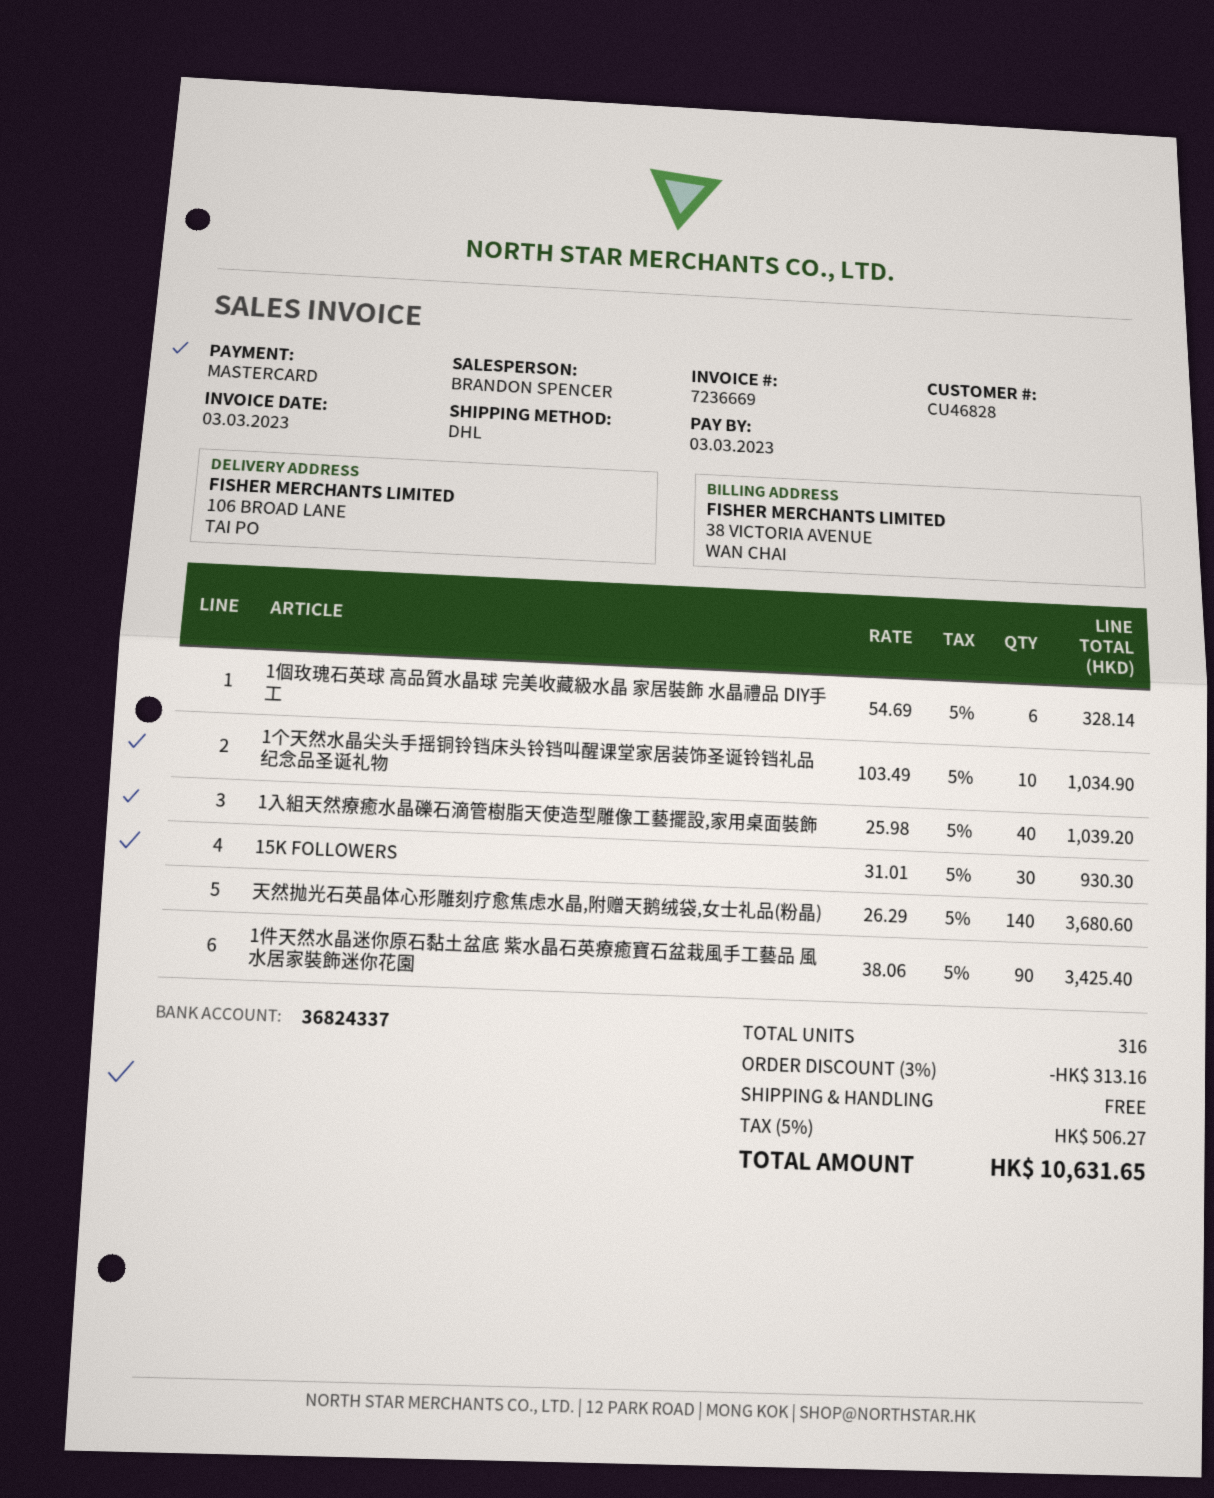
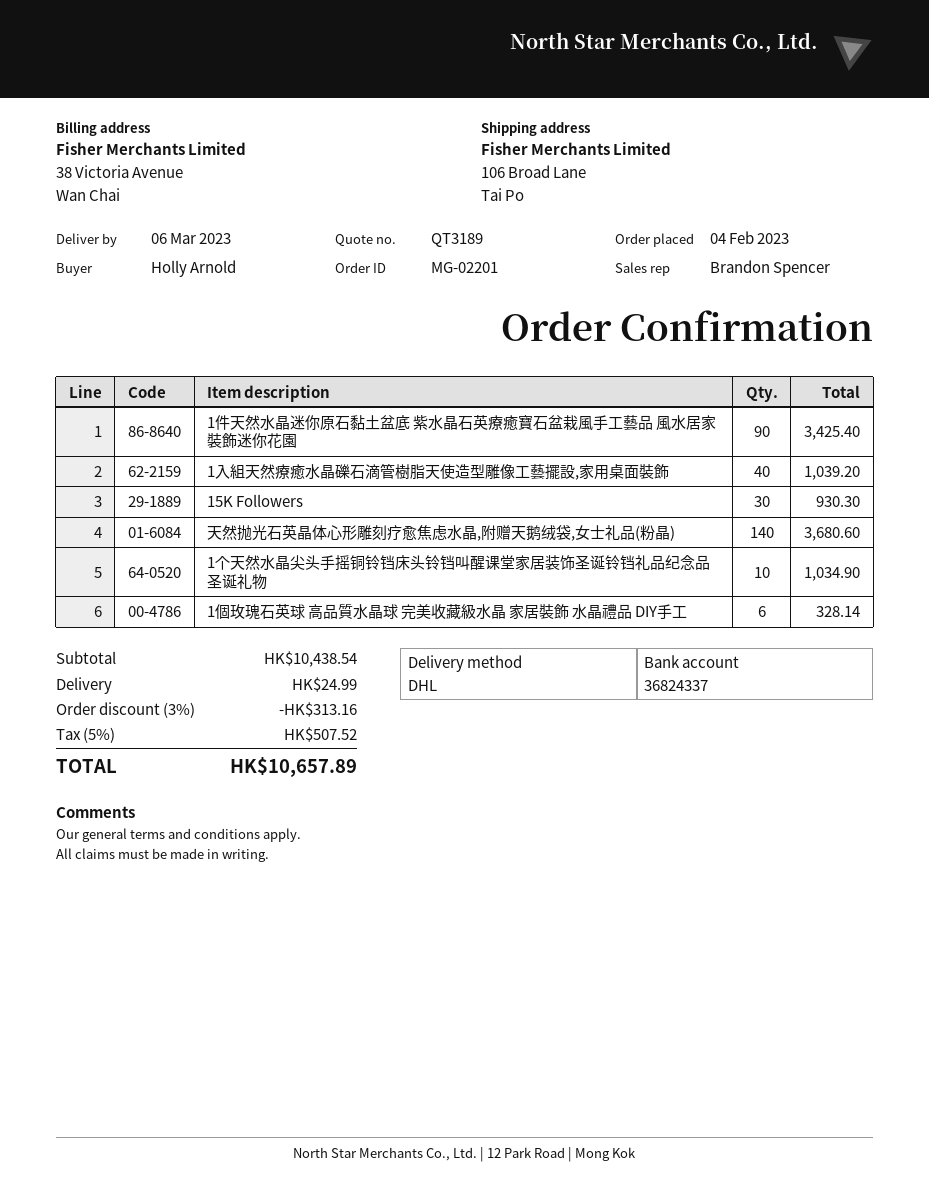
shipping: 0.00 -> 24.99
tax: 5% = 506.27 -> 5% = 507.52
total: 10631.65 -> 10657.89

